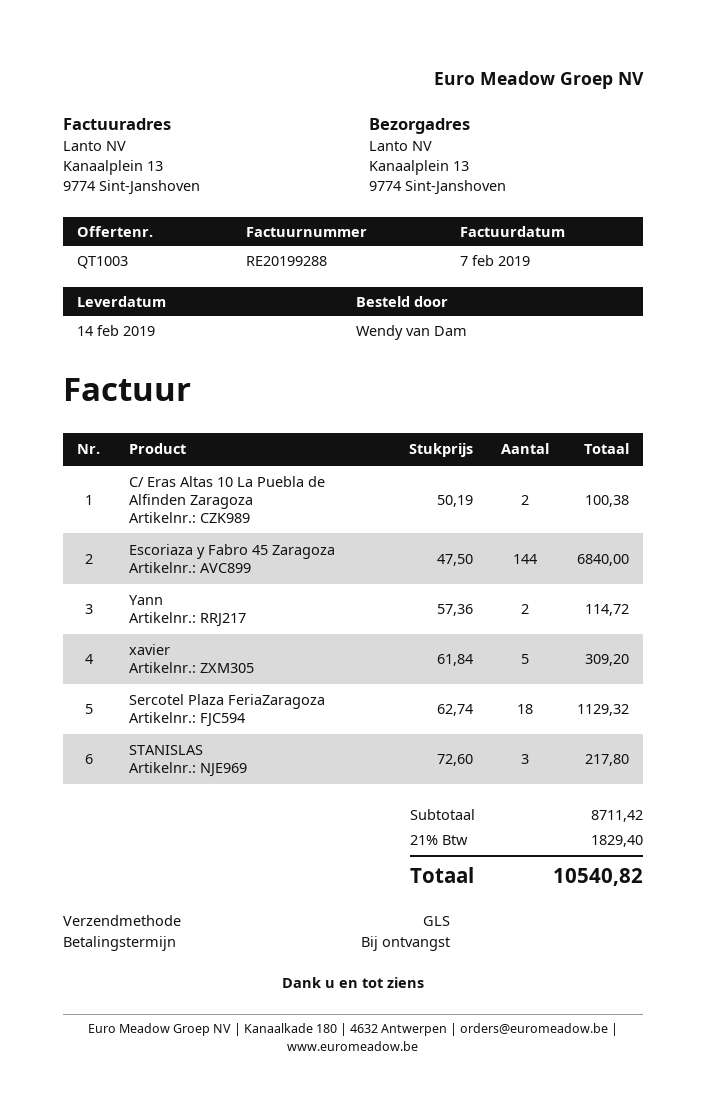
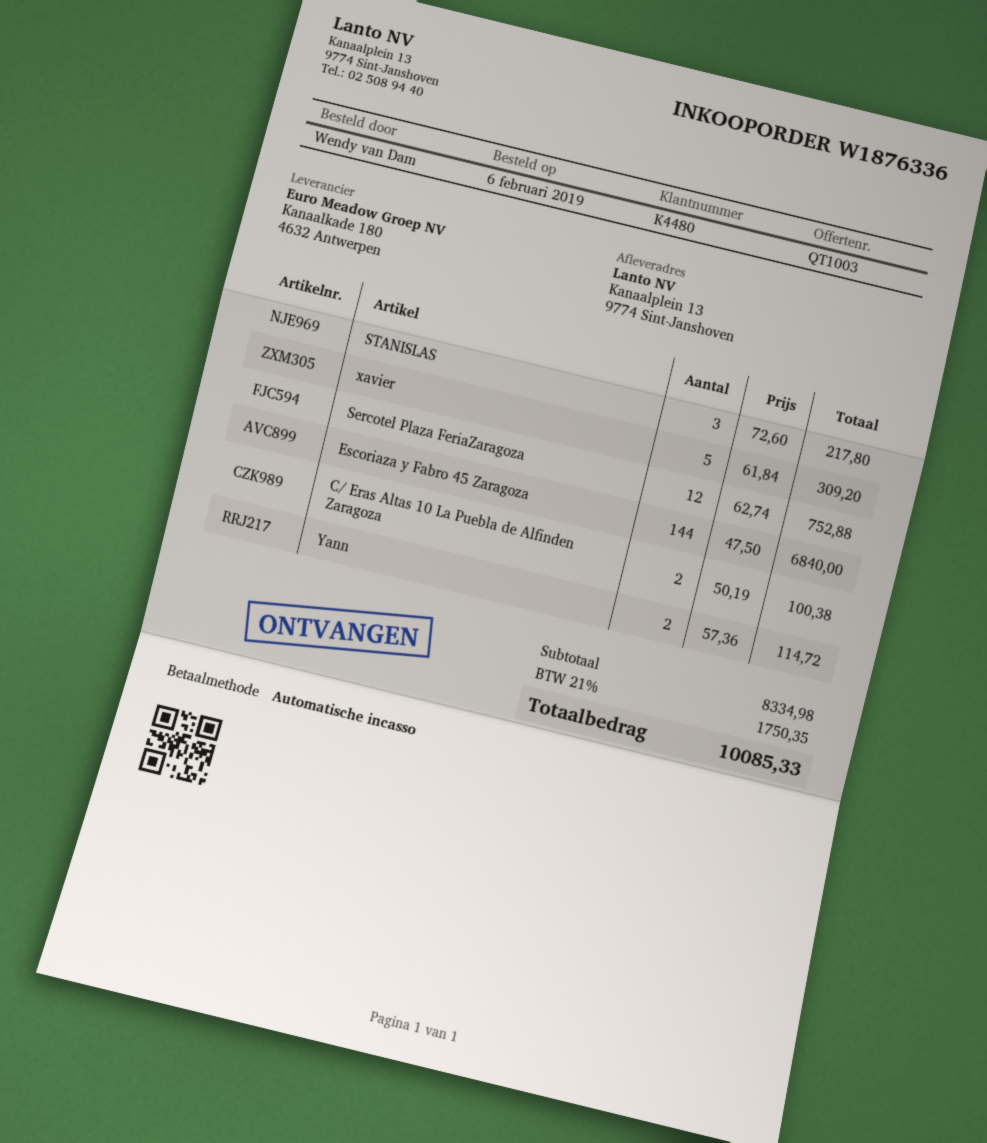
Sercotel Plaza FeriaZaragoza: 18 x 62.74 = 1129.32 -> 12 x 62.74 = 752.88
subtotal: 8711.42 -> 8334.98
tax: 21% = 1829.40 -> 21% = 1750.35
total: 10540.82 -> 10085.33

